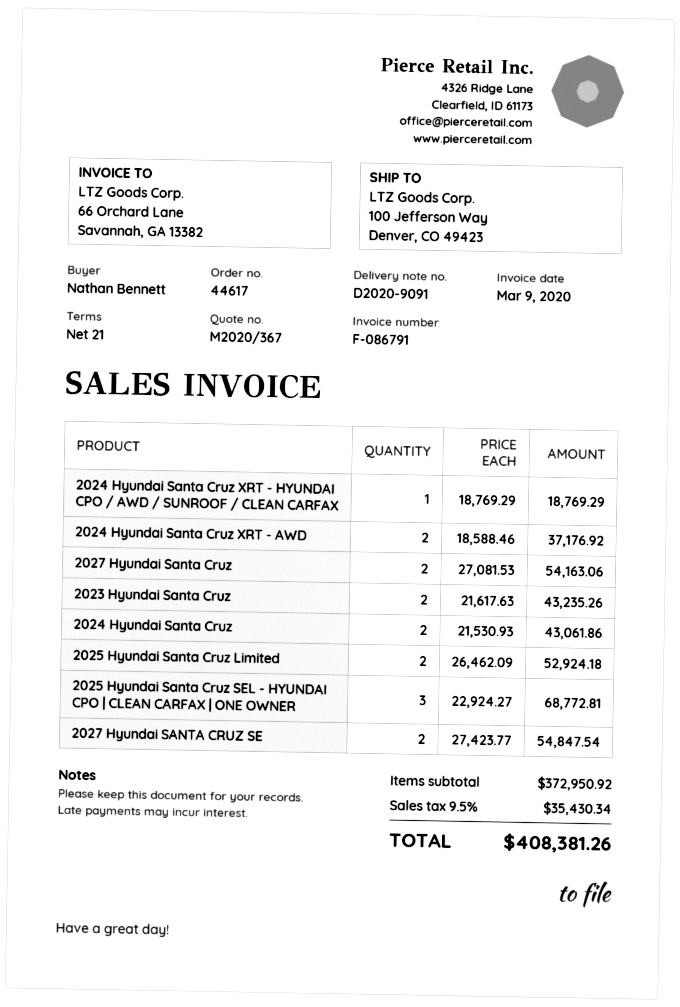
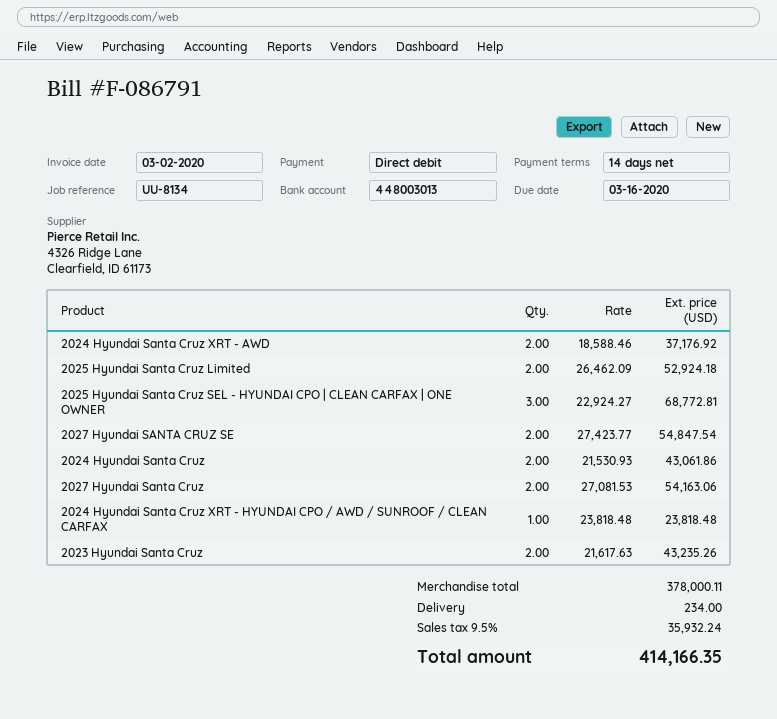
invoice date: 2020-03-09 -> 2020-03-02
payment terms: 21 days -> 14 days
2024 Hyundai Santa Cruz XRT - HYUNDAI CPO / AWD / SUNROOF / CLEAN CARFAX: 1 x 18769.29 = 18769.29 -> 1 x 23818.48 = 23818.48
subtotal: 372950.92 -> 378000.11
shipping: none -> 234.00
tax: 9.5% = 35430.34 -> 9.5% = 35932.24
total: 408381.26 -> 414166.35

